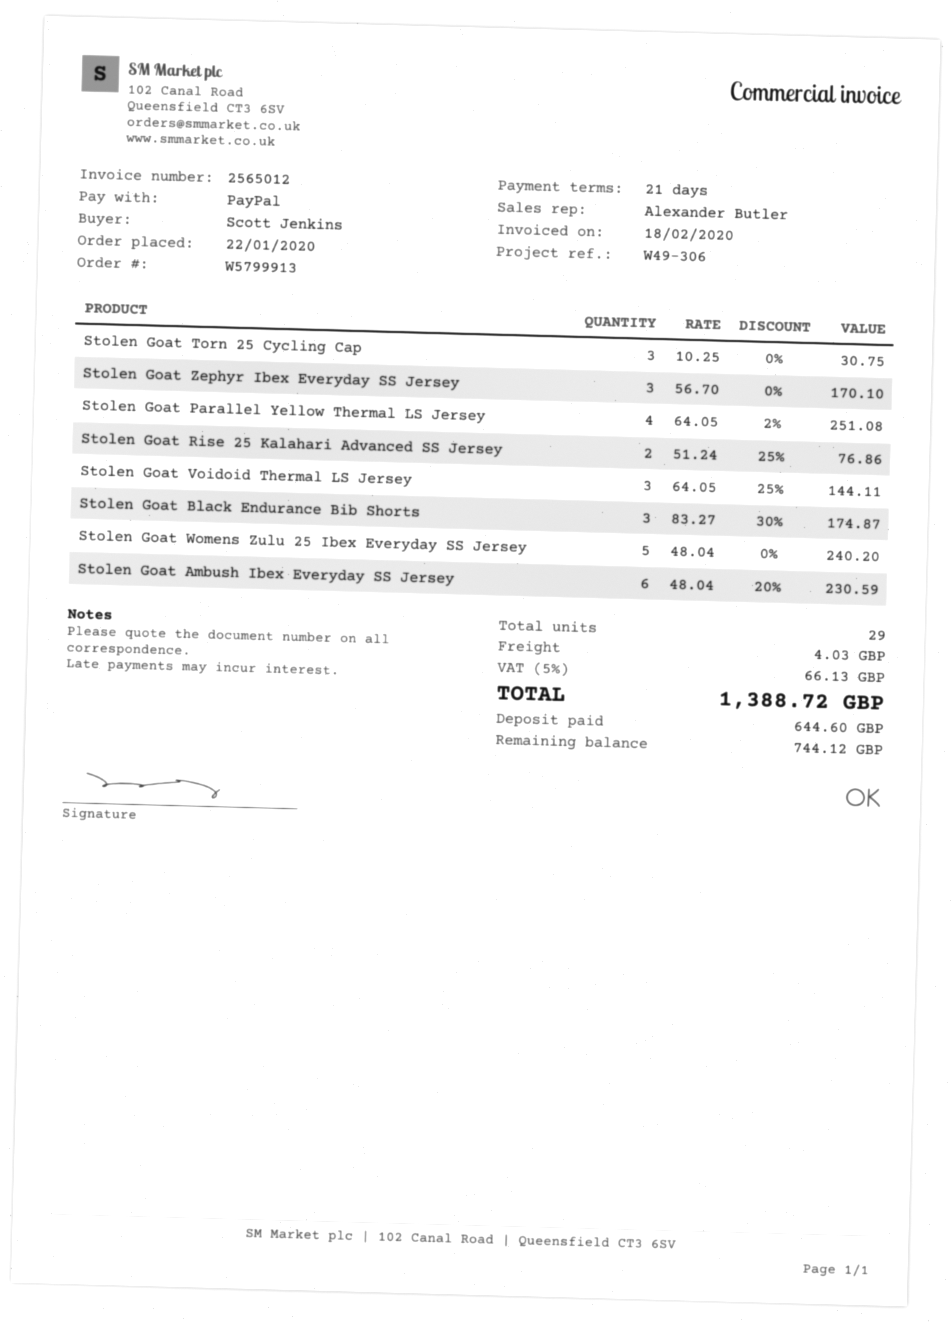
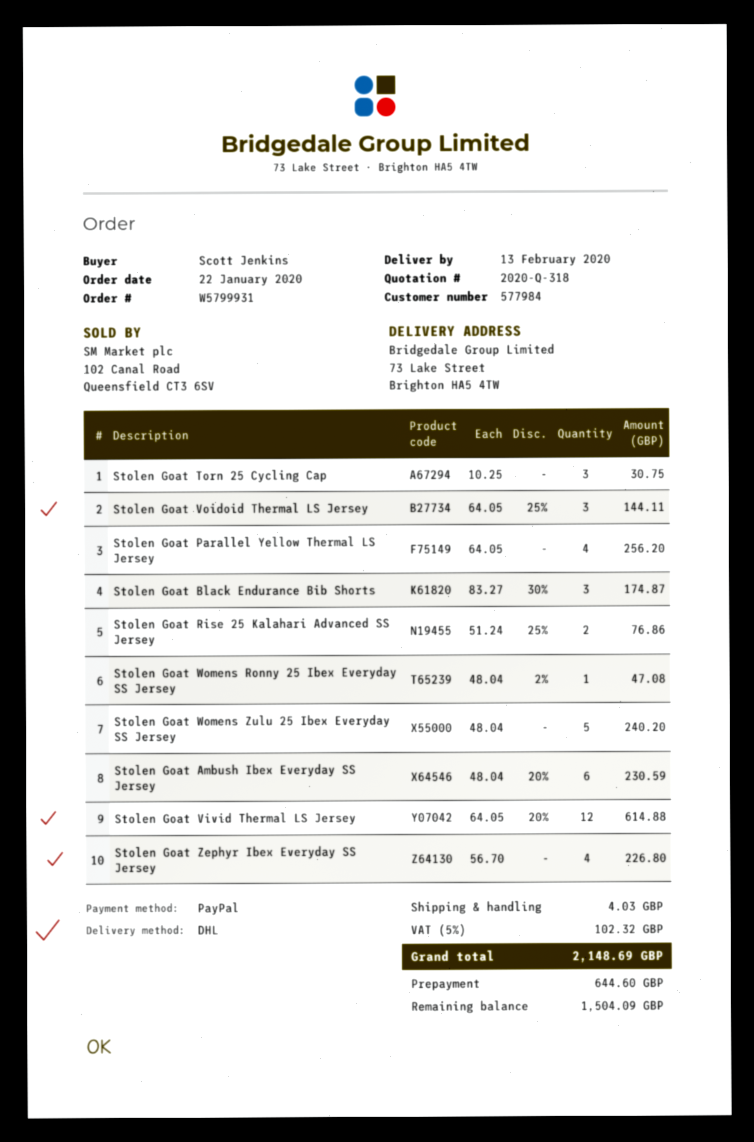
order number: W5799913 -> W5799931
Stolen Goat Zephyr Ibex Everyday SS Jersey: 3 x 56.70 = 170.10 -> 4 x 56.70 = 226.80
Stolen Goat Parallel Yellow Thermal LS Jersey: 4 x 64.05 - 2% = 251.08 -> 4 x 64.05 = 256.20
Stolen Goat Womens Ronny 25 Ibex Everyday SS Jersey: none -> 1 x 48.04 - 2% = 47.08
Stolen Goat Vivid Thermal LS Jersey: none -> 12 x 64.05 - 20% = 614.88
tax: 5% = 66.13 -> 5% = 102.32
total: 1388.72 -> 2148.69
balance: 744.12 -> 1504.09

